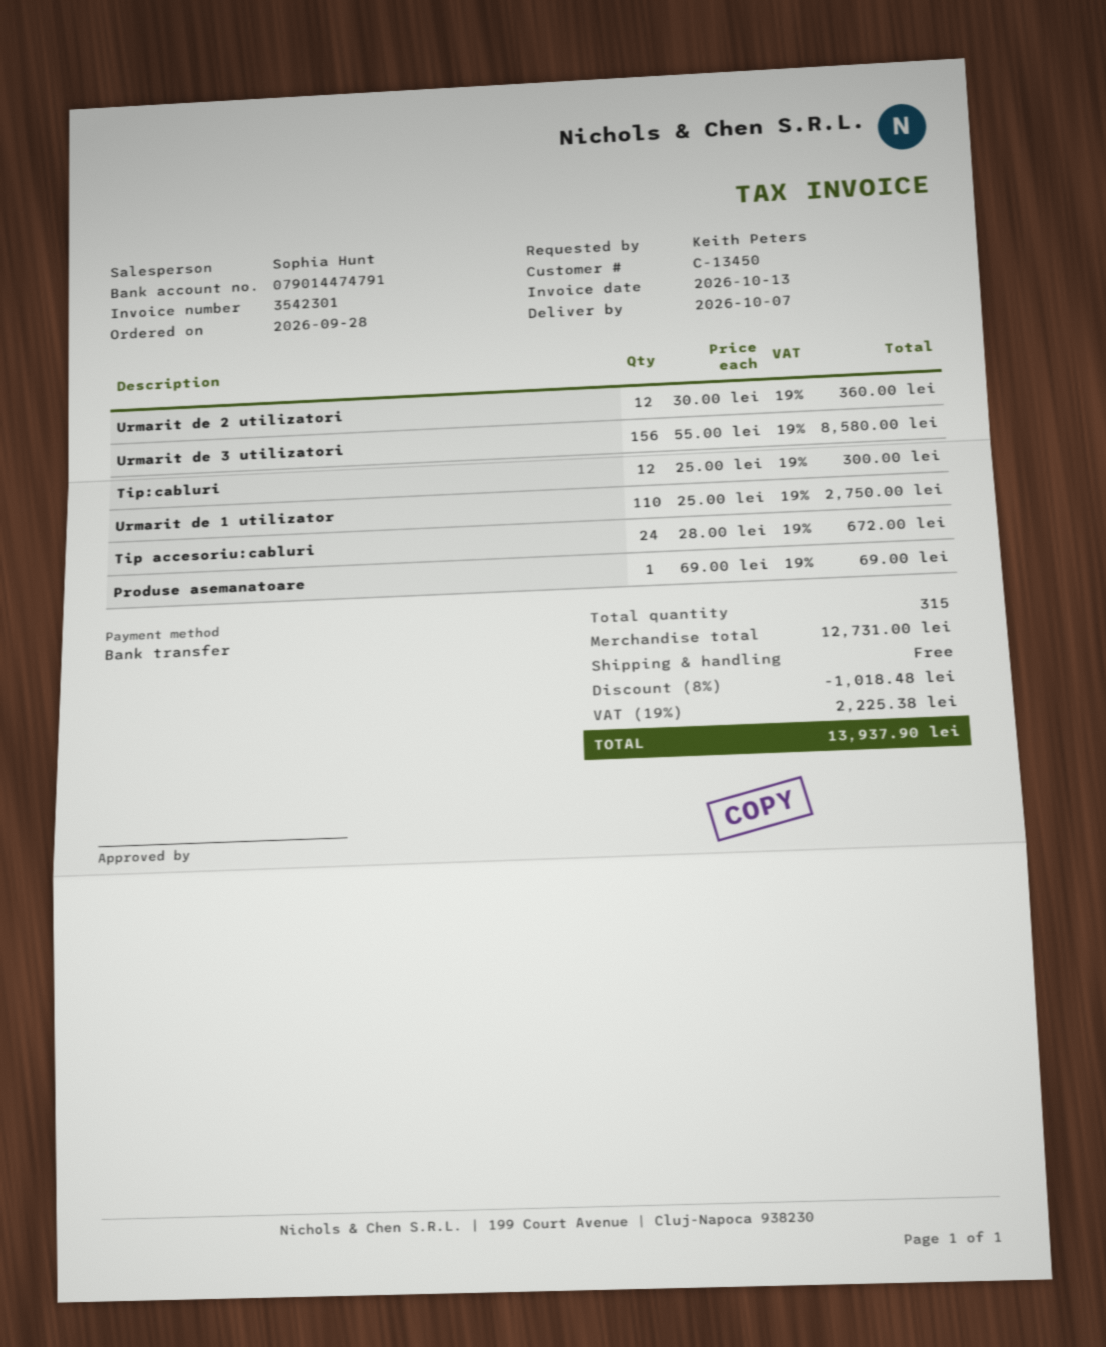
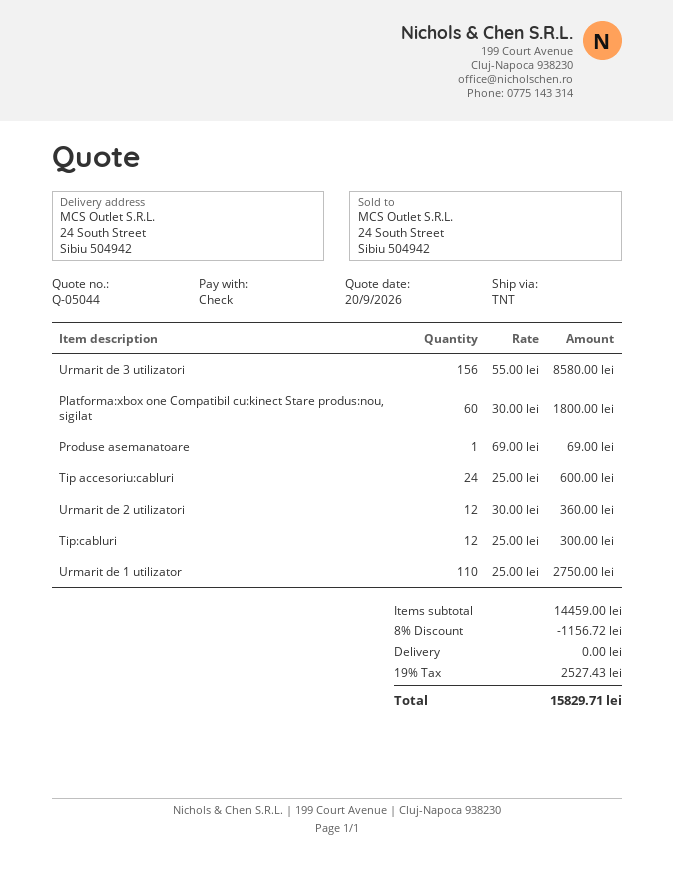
payment method: bank transfer -> cheque
Tip accesoriu:cabluri: 24 x 28.00 = 672.00 -> 24 x 25.00 = 600.00
Platforma:xbox one Compatibil cu:kinect Stare produs:nou, sigilat: none -> 60 x 30.00 = 1800.00
subtotal: 12731.00 -> 14459.00
discount: 8% = 1018.48 -> 8% = 1156.72
tax: 19% = 2225.38 -> 19% = 2527.43
total: 13937.90 -> 15829.71

